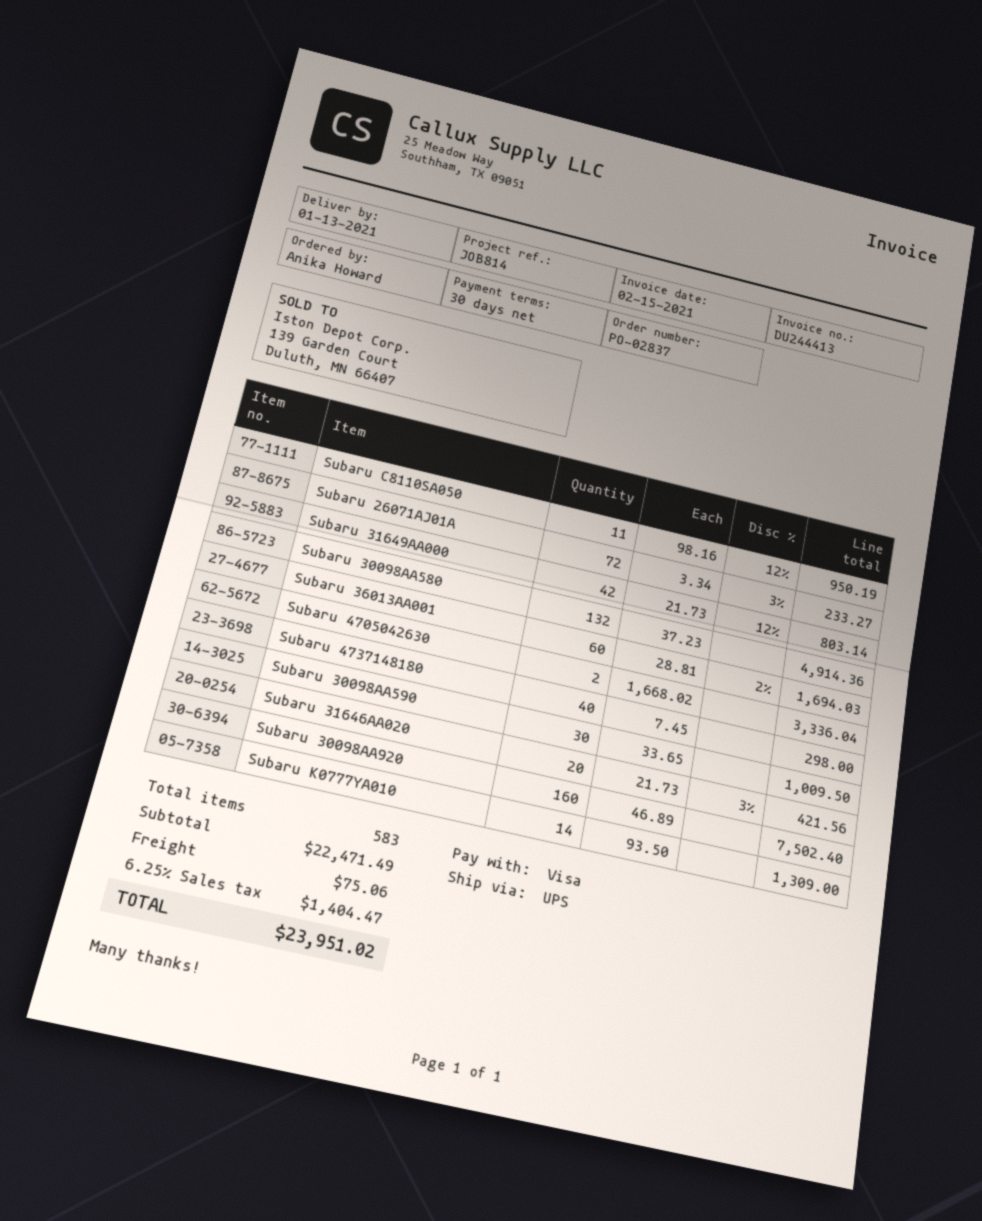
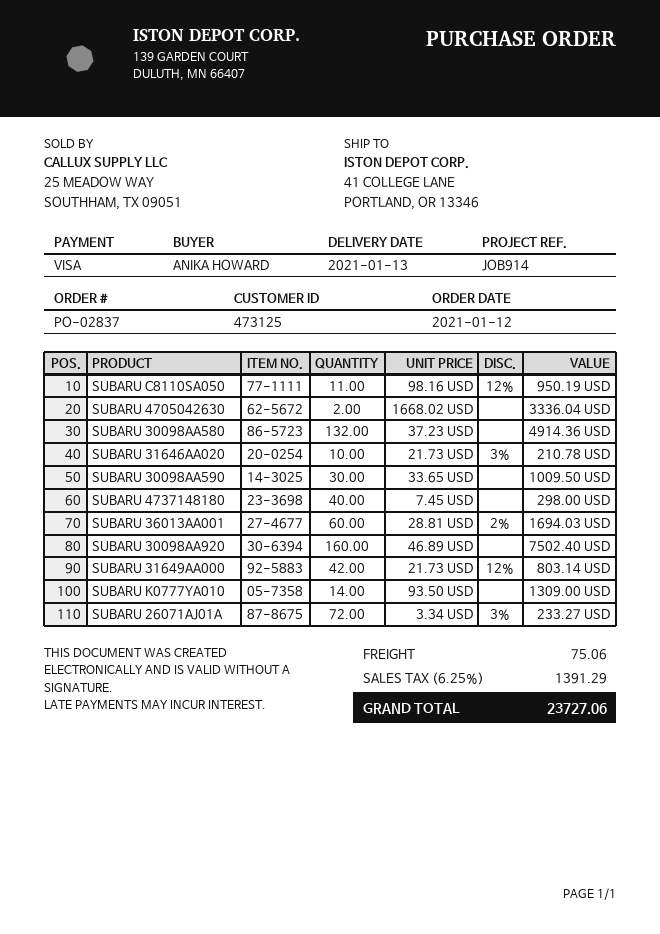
reference: JOB814 -> JOB914
Subaru 31646AA020: 20 x 21.73 - 3% = 421.56 -> 10 x 21.73 - 3% = 210.78
tax: 6.25% = 1404.47 -> 6.25% = 1391.29
total: 23951.02 -> 23727.06

